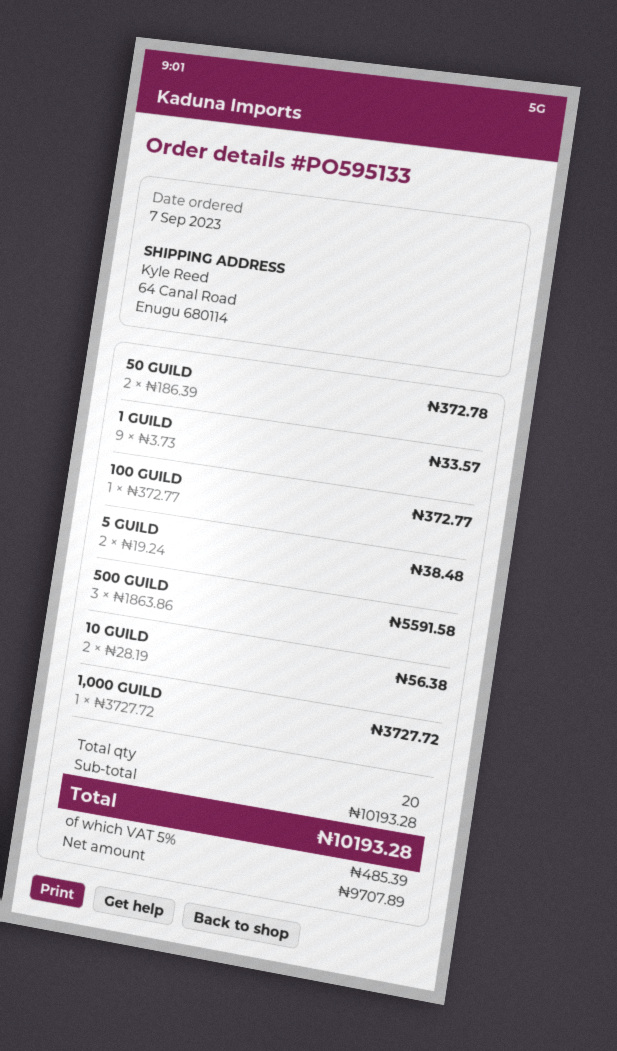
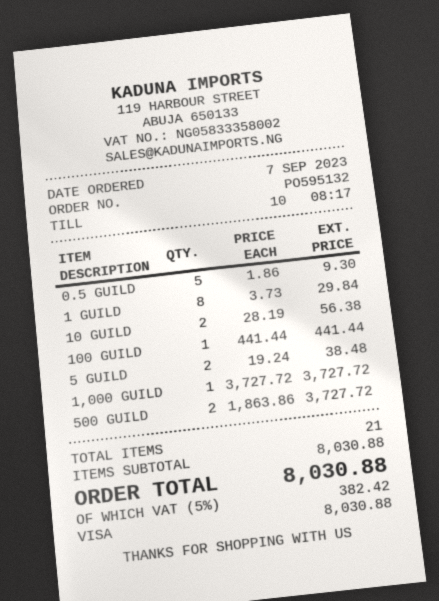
order number: PO595133 -> PO595132
50 GUILD: 2 x 186.39 = 372.78 -> none
1 GUILD: 9 x 3.73 = 33.57 -> 8 x 3.73 = 29.84
100 GUILD: 1 x 372.77 = 372.77 -> 1 x 441.44 = 441.44
500 GUILD: 3 x 1863.86 = 5591.58 -> 2 x 1863.86 = 3727.72
0.5 GUILD: none -> 5 x 1.86 = 9.30
total quantity: 20 -> 21
subtotal: 10193.28 -> 8030.88
tax: 5% = 485.39 -> 5% = 382.42
total: 10193.28 -> 8030.88

